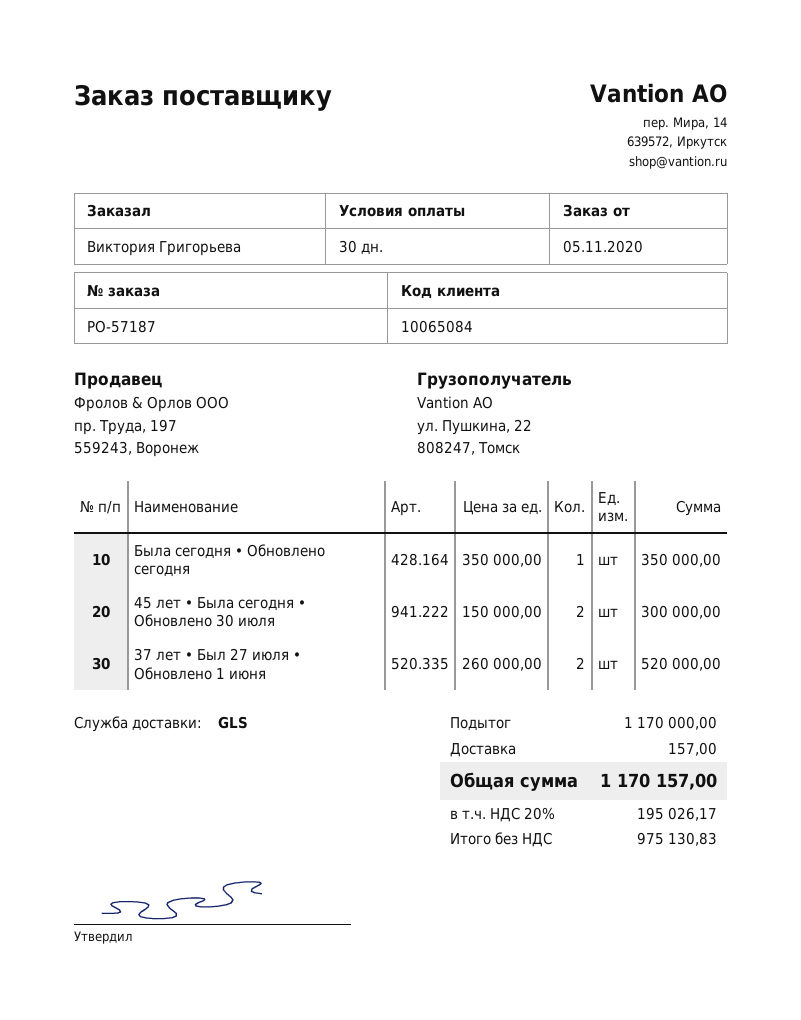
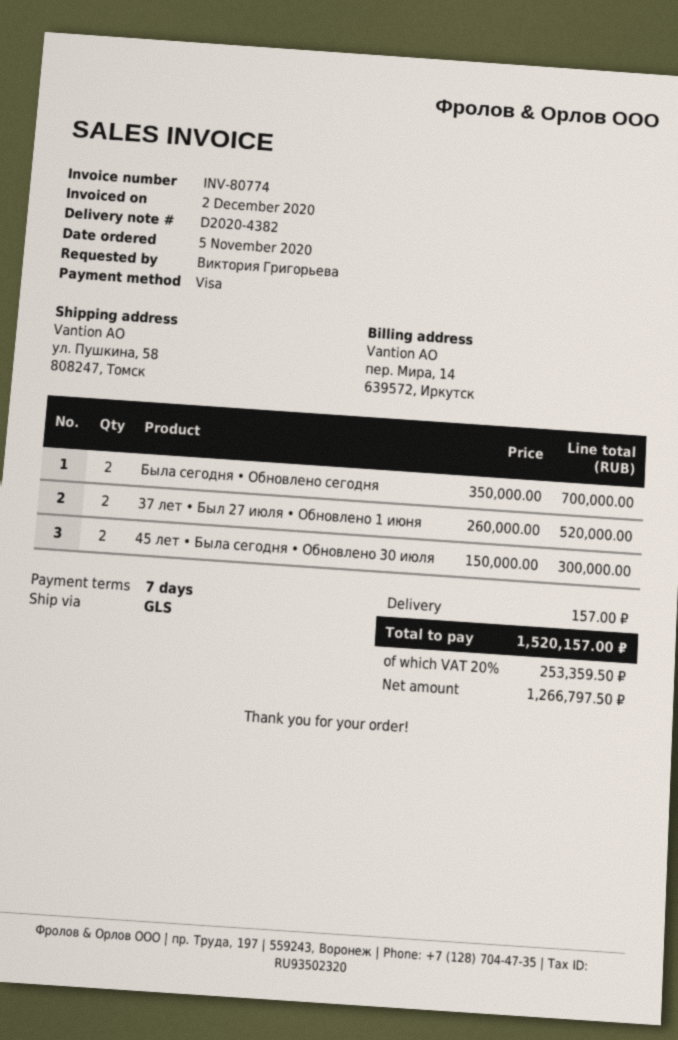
payment terms: 30 days -> 7 days
ship to: ул. Пушкина, 22, 808247, Томск -> ул. Пушкина, 58, 808247, Томск
Была сегодня • Обновлено сегодня: 1 x 350000.00 = 350000.00 -> 2 x 350000.00 = 700000.00
net: 975130.83 -> 1266797.50
tax: 20% = 195026.17 -> 20% = 253359.50
total: 1170157.00 -> 1520157.00

